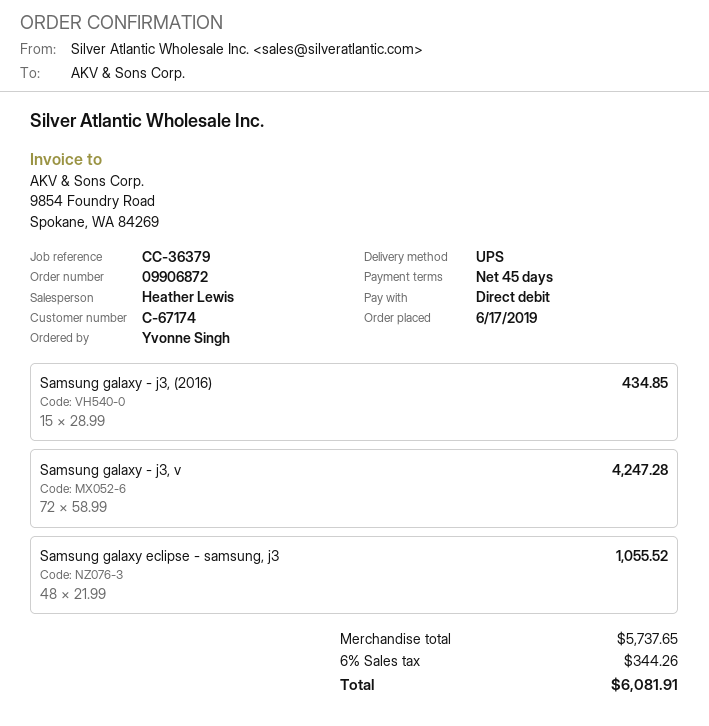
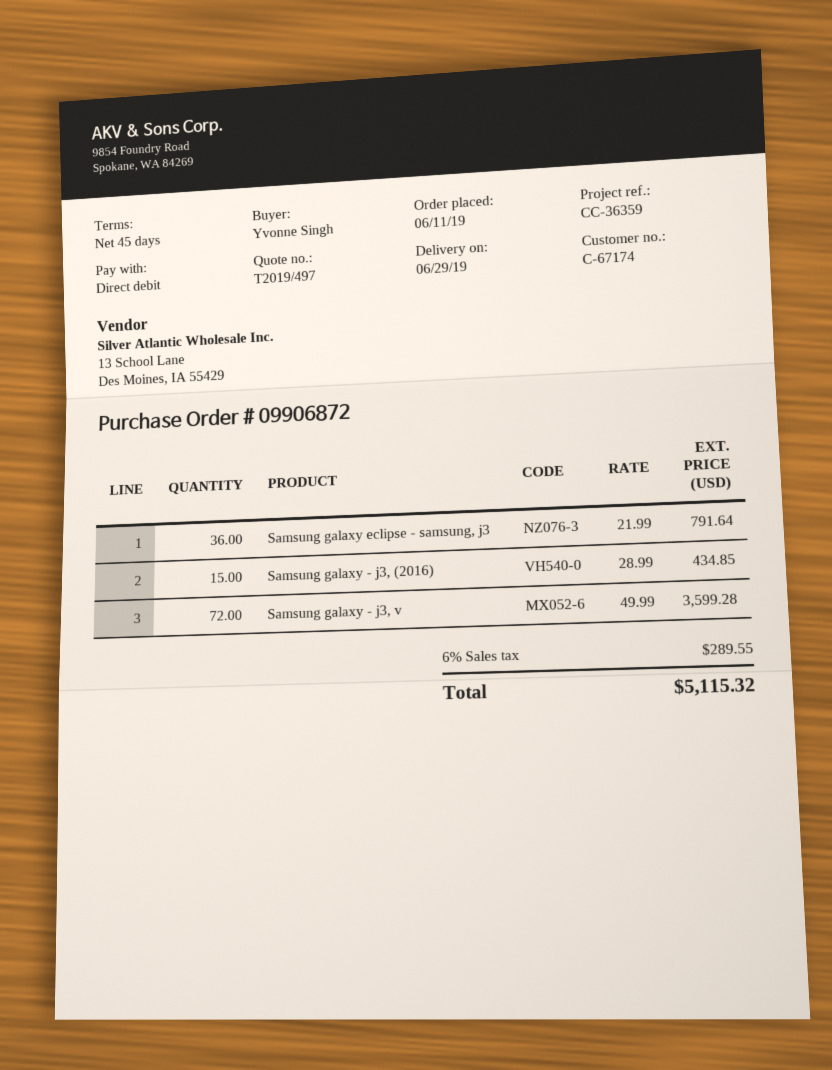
order date: 2019-06-17 -> 2019-06-11
reference: CC-36379 -> CC-36359
Samsung galaxy - j3, v: 72 x 58.99 = 4247.28 -> 72 x 49.99 = 3599.28
Samsung galaxy eclipse - samsung, j3: 48 x 21.99 = 1055.52 -> 36 x 21.99 = 791.64
tax: 6% = 344.26 -> 6% = 289.55
total: 6081.91 -> 5115.32

